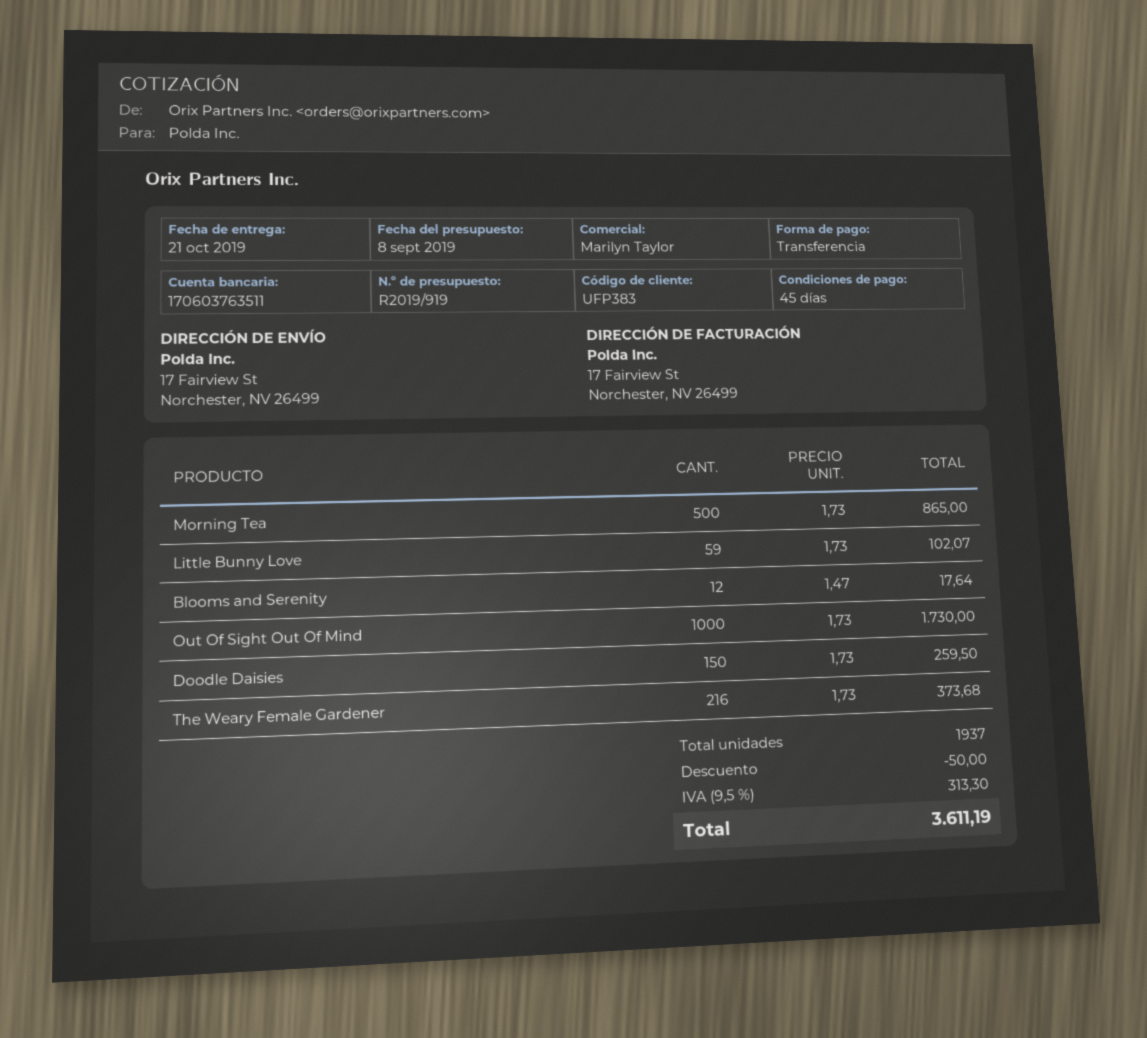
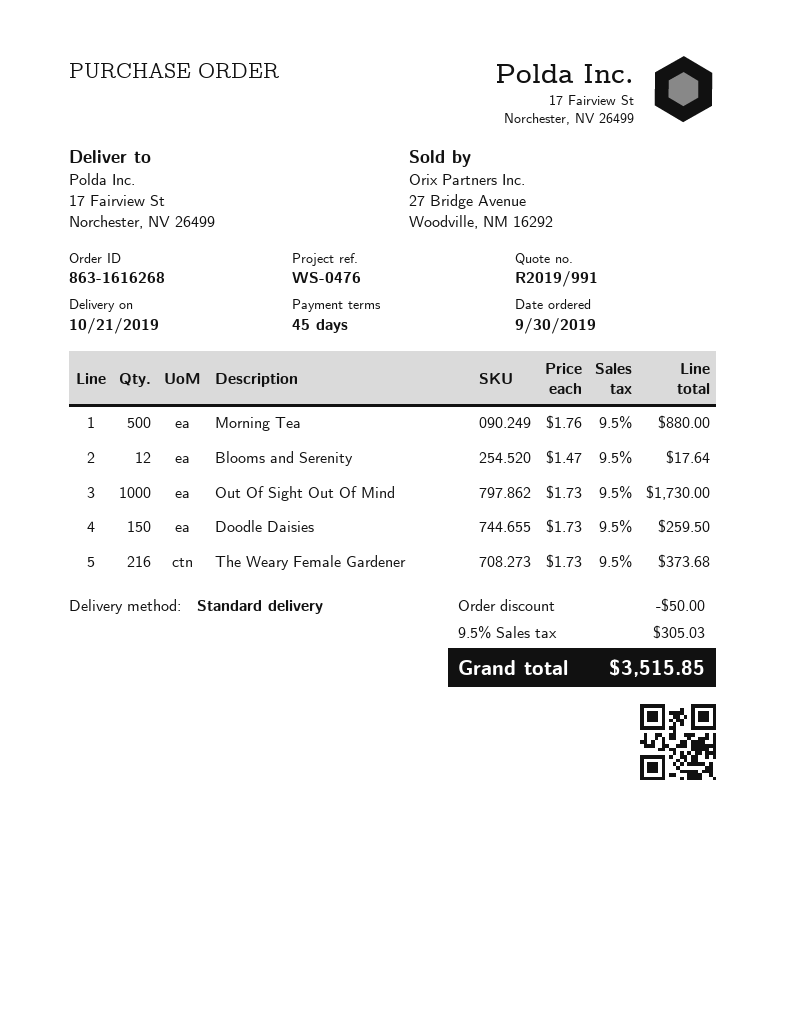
quote number: R2019/919 -> R2019/991
Morning Tea: 500 x 1.73 = 865.00 -> 500 x 1.76 = 880.00
Little Bunny Love: 59 x 1.73 = 102.07 -> none
tax: 9.5% = 313.30 -> 9.5% = 305.03
total: 3611.19 -> 3515.85

